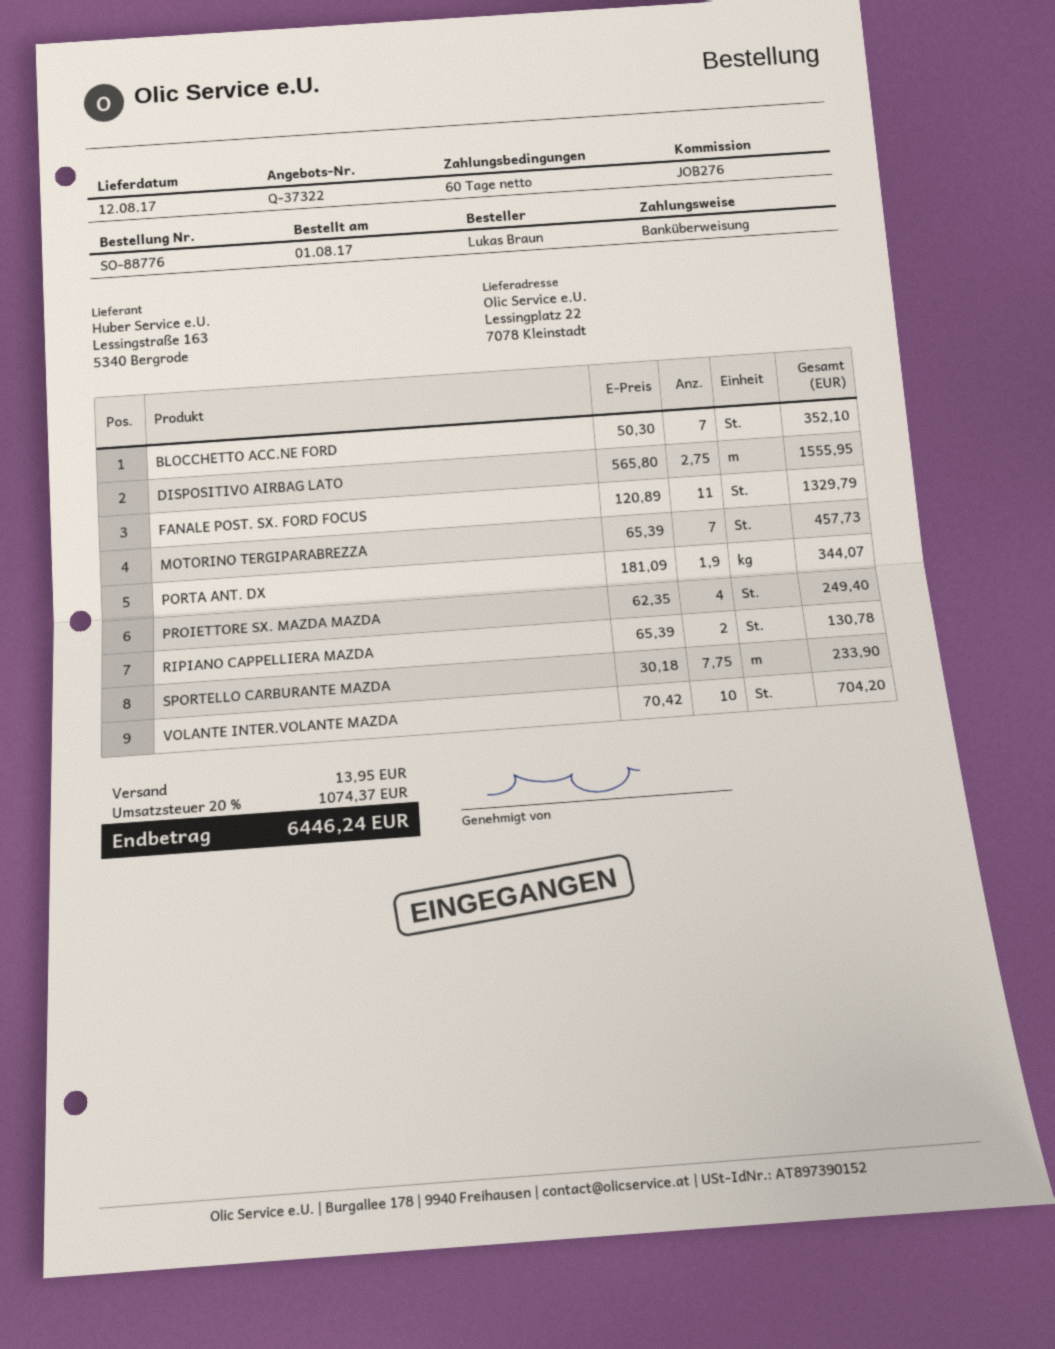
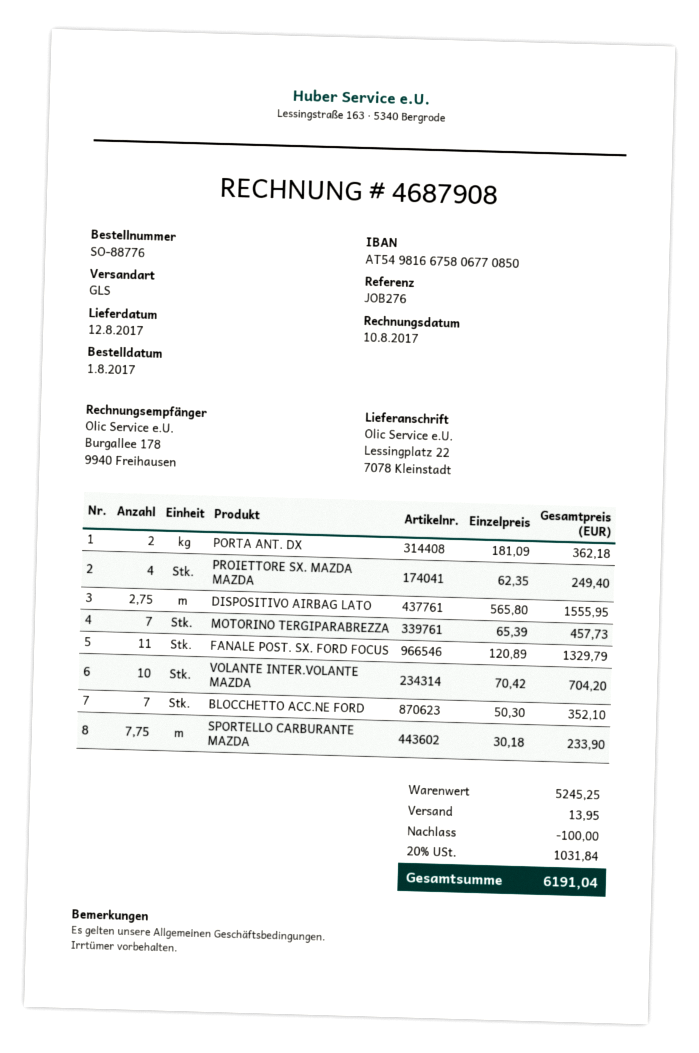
PORTA ANT. DX: 1.9 x 181.09 = 344.07 -> 2 x 181.09 = 362.18
RIPIANO CAPPELLIERA MAZDA: 2 x 65.39 = 130.78 -> none
discount: none -> 100.00
tax: 20% = 1074.37 -> 20% = 1031.84
total: 6446.24 -> 6191.04

